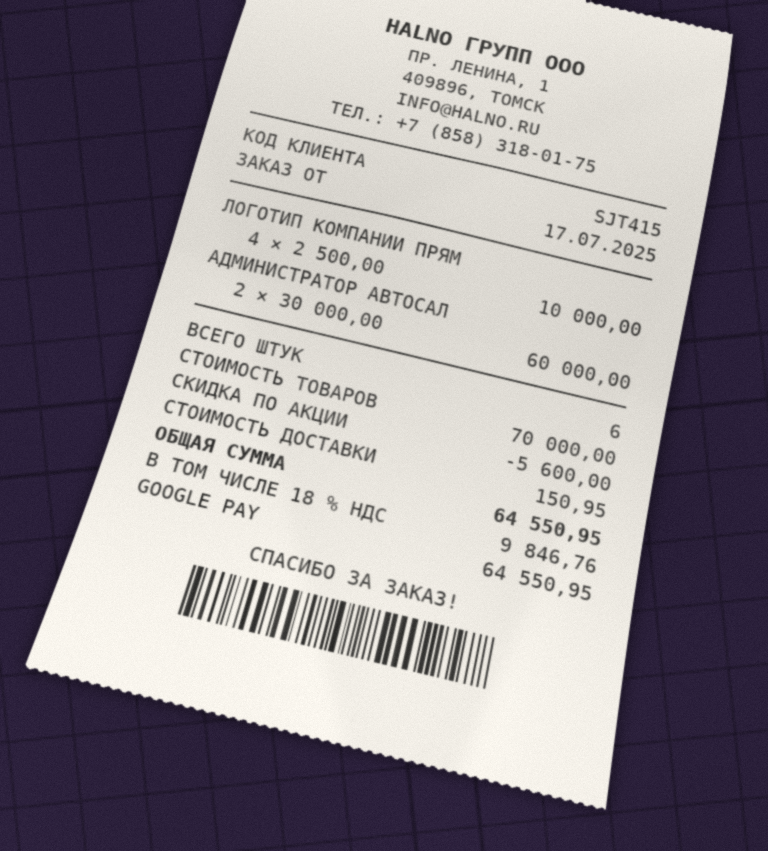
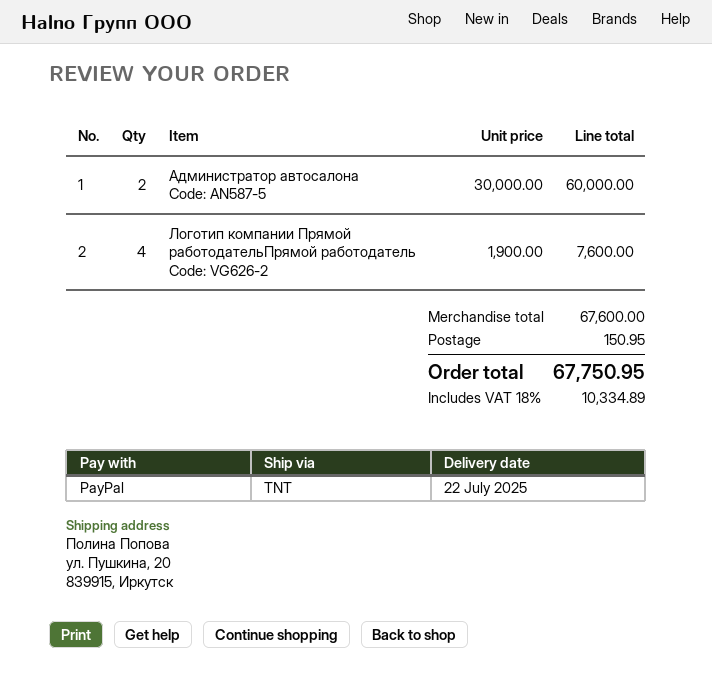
payment method: Google Pay -> PayPal
ЛОГОТИП КОМПАНИИ ПРЯМ: 4 x 2500.00 = 10000.00 -> 4 x 1900.00 = 7600.00
subtotal: 70000.00 -> 67600.00
discount: 5600.00 -> none
tax: 18% = 9846.76 -> 18% = 10334.89
total: 64550.95 -> 67750.95

